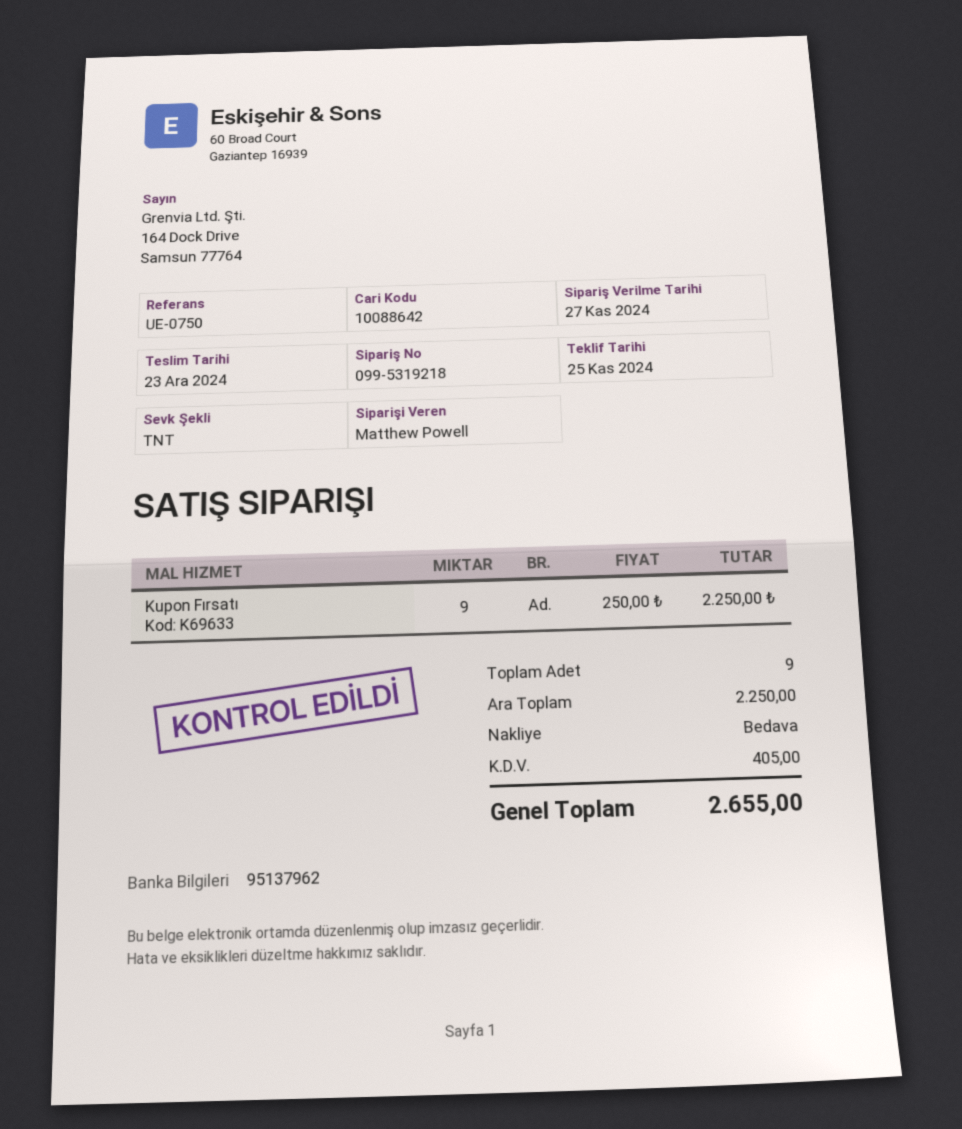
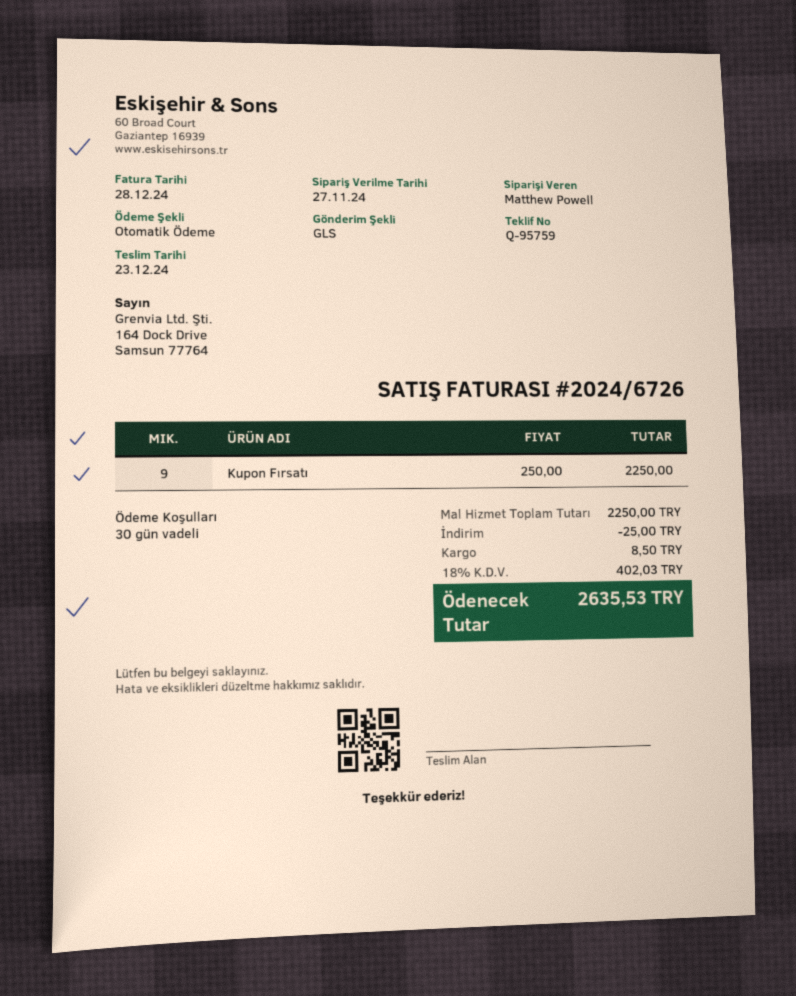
shipping method: TNT -> GLS
discount: none -> 25.00
shipping: 0.00 -> 8.50
tax: 405.00 -> 402.03
total: 2655.00 -> 2635.53

